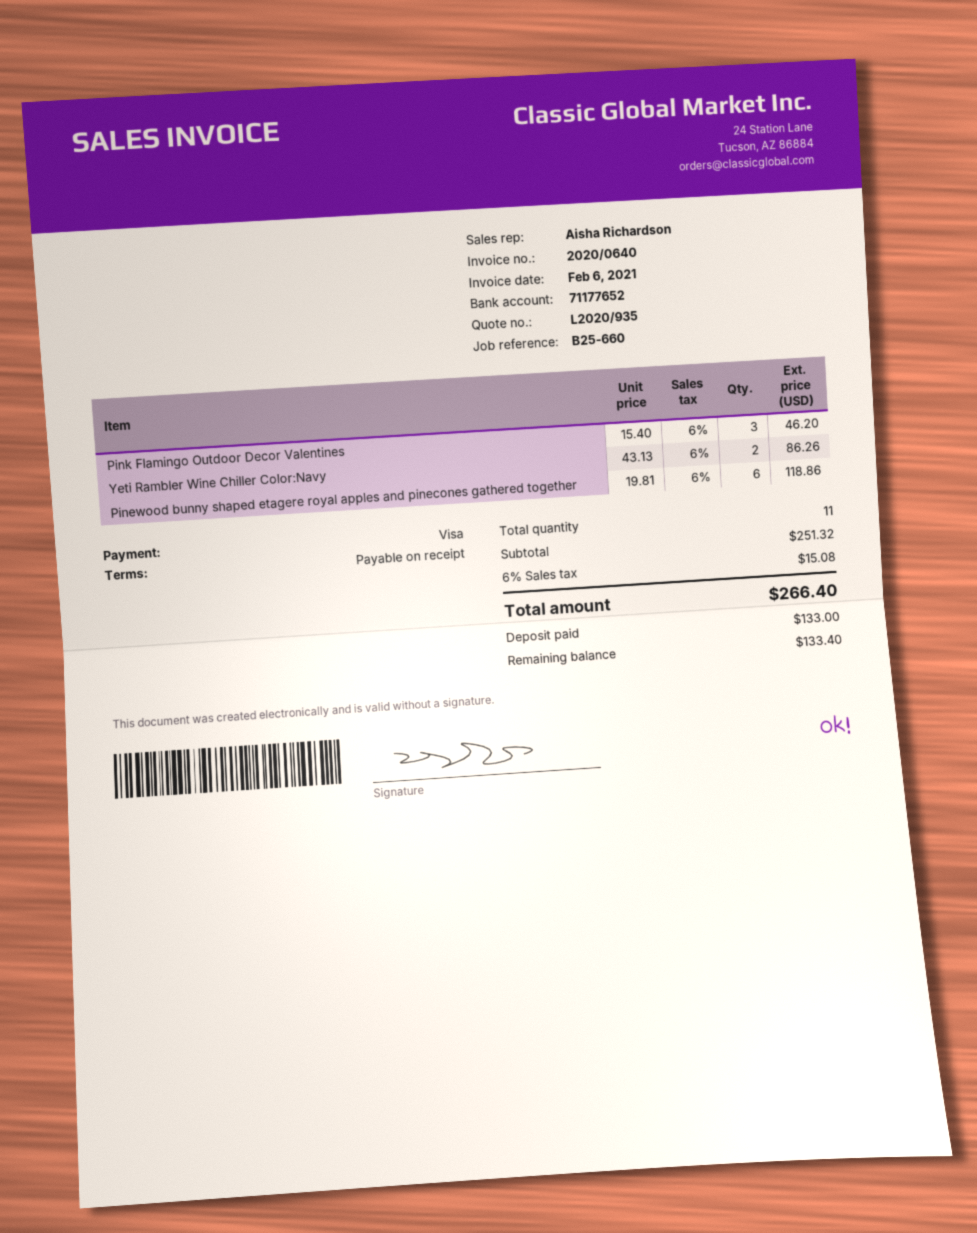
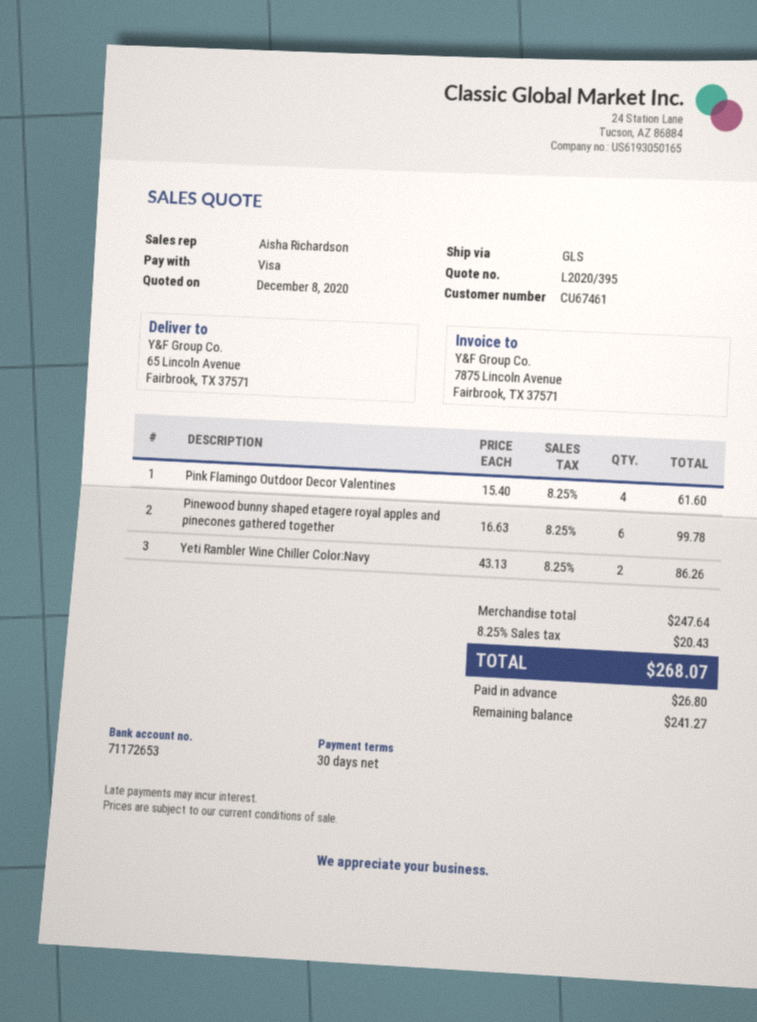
quote number: L2020/935 -> L2020/395
payment terms: on receipt -> 30 days
bank account: 71177652 -> 71172653
Pink Flamingo Outdoor Decor Valentines: 3 x 15.40 = 46.20 -> 4 x 15.40 = 61.60
Pinewood bunny shaped etagere royal apples and pinecones gathered together: 6 x 19.81 = 118.86 -> 6 x 16.63 = 99.78
subtotal: 251.32 -> 247.64
tax: 6% = 15.08 -> 8.25% = 20.43
total: 266.40 -> 268.07
deposit: 133.00 -> 26.80
balance: 133.40 -> 241.27

